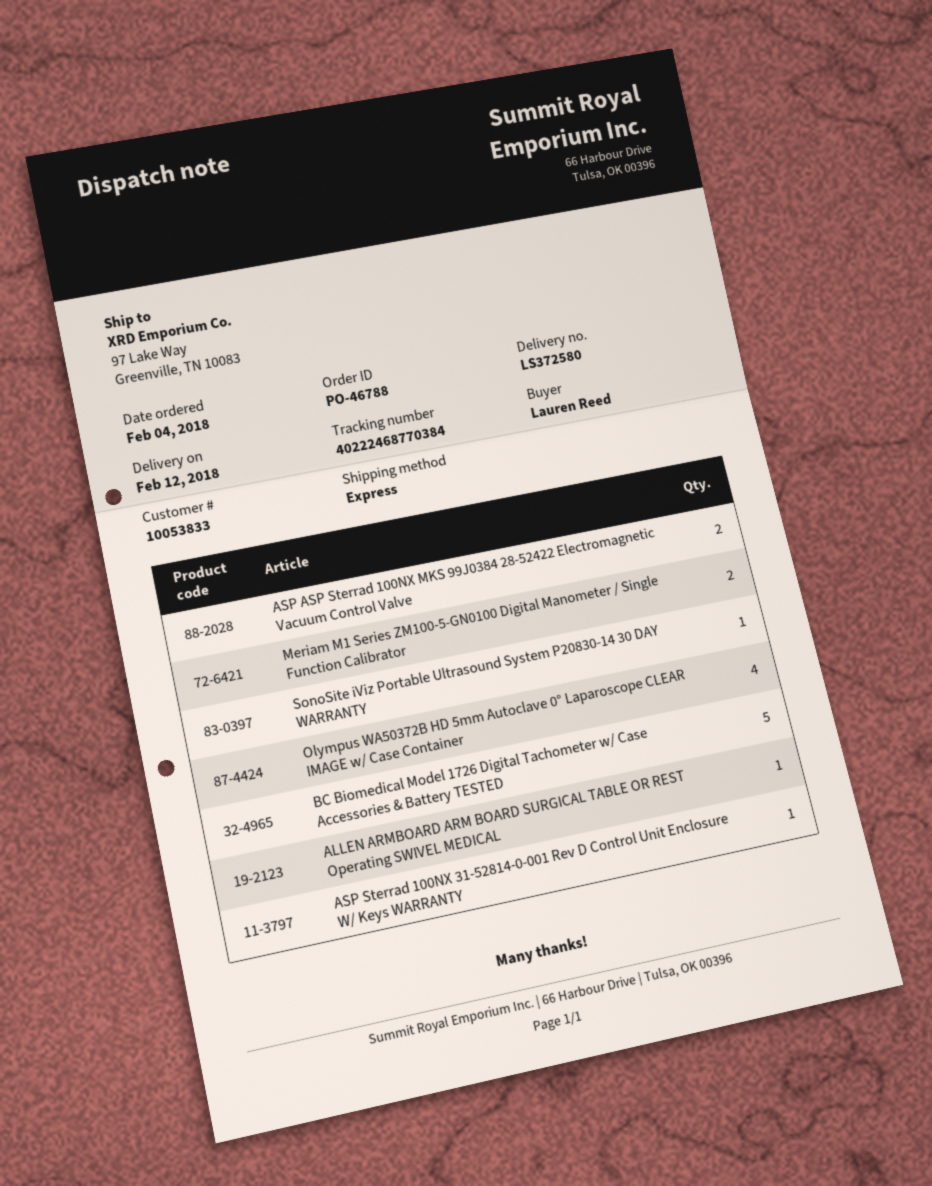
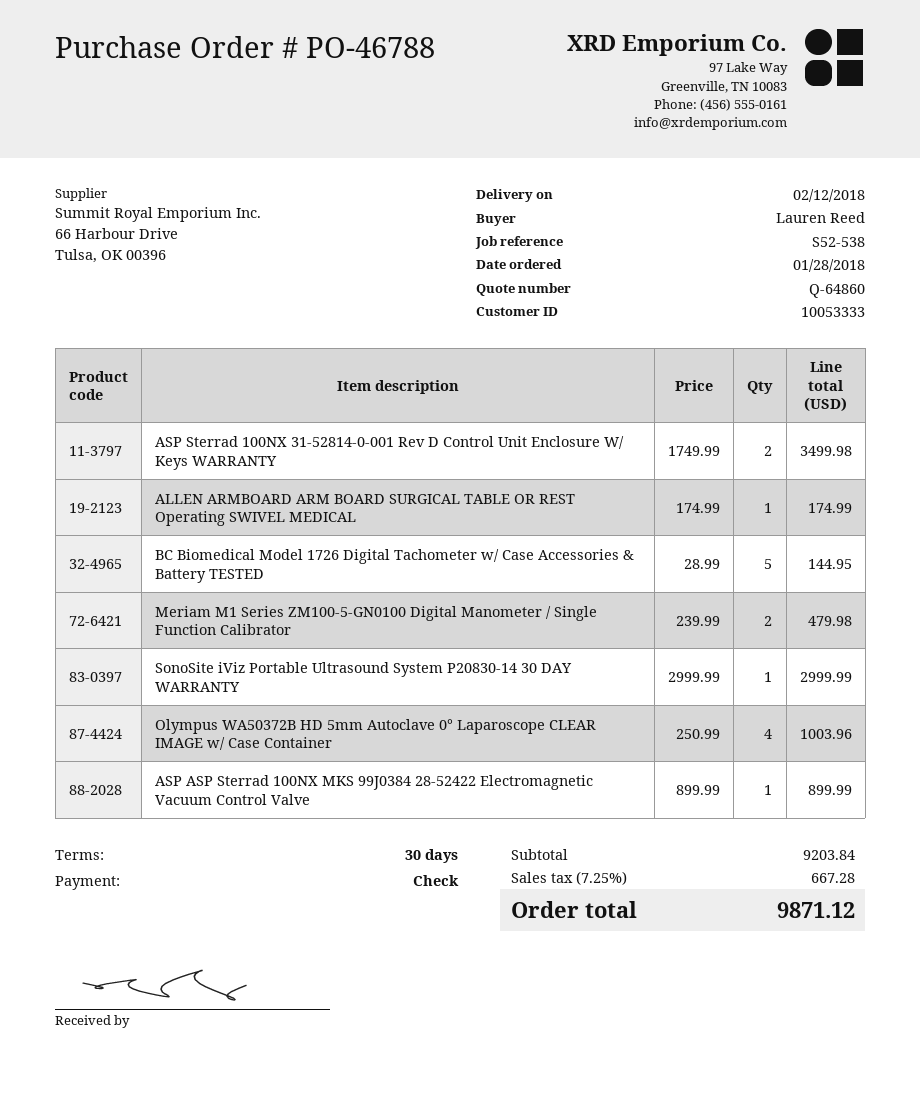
order date: 2018-02-04 -> 2018-01-28
customer number: 10053833 -> 10053333
ASP ASP Sterrad 100NX MKS 99J0384 28-52422 Electromagnetic Vacuum Control Valve: 2 -> 1
ASP Sterrad 100NX 31-52814-0-001 Rev D Control Unit Enclosure W/ Keys WARRANTY: 1 -> 2

